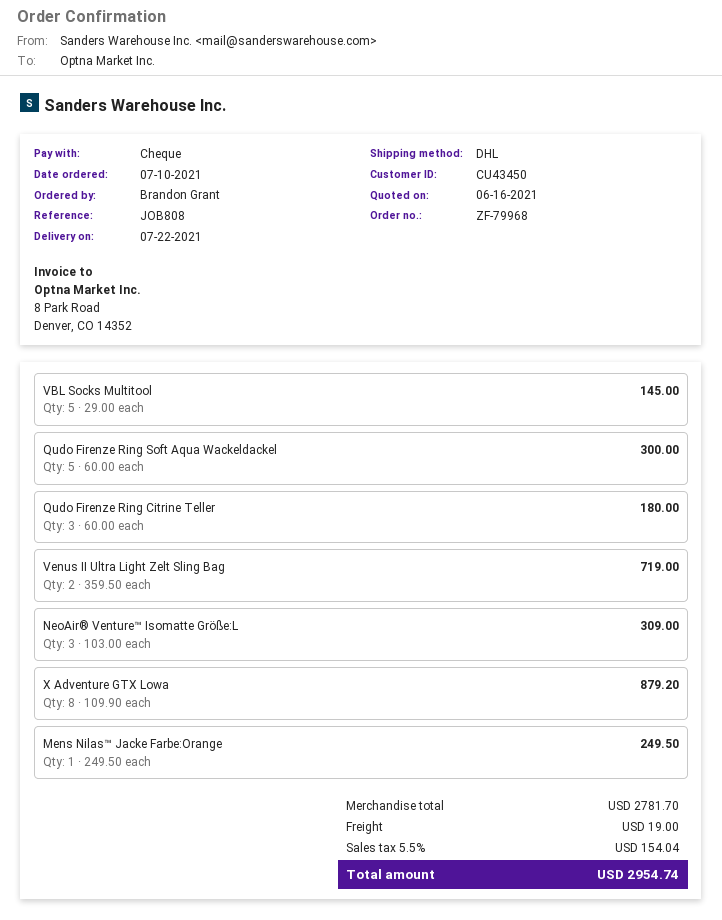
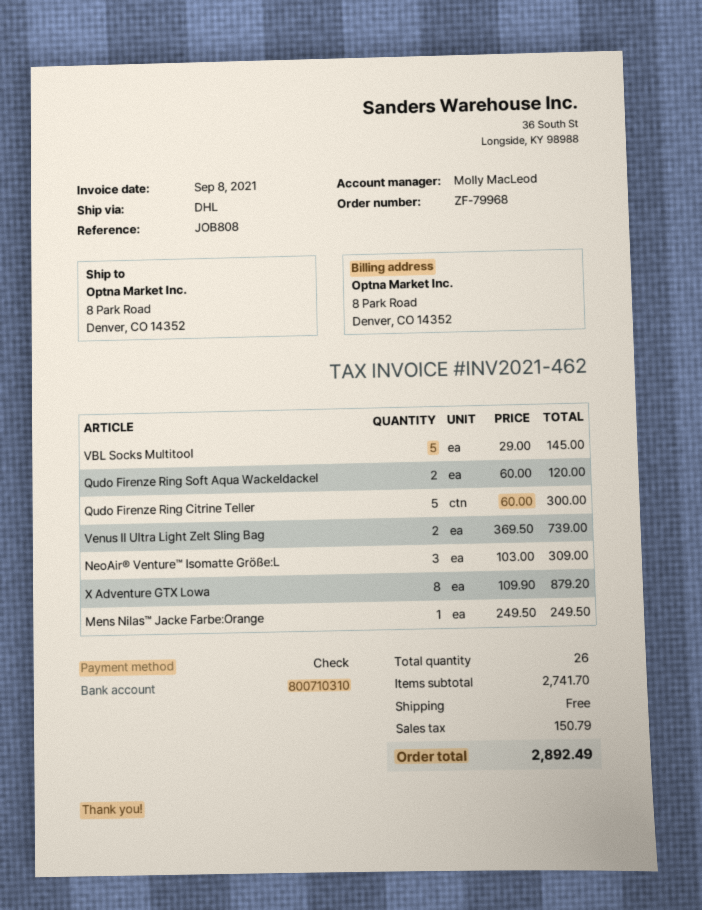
Qudo Firenze Ring Soft Aqua Wackeldackel: 5 x 60.00 = 300.00 -> 2 x 60.00 = 120.00
Qudo Firenze Ring Citrine Teller: 3 x 60.00 = 180.00 -> 5 x 60.00 = 300.00
Venus II Ultra Light Zelt Sling Bag: 2 x 359.50 = 719.00 -> 2 x 369.50 = 739.00
subtotal: 2781.70 -> 2741.70
shipping: 19.00 -> 0.00
tax: 154.04 -> 150.79
total: 2954.74 -> 2892.49

